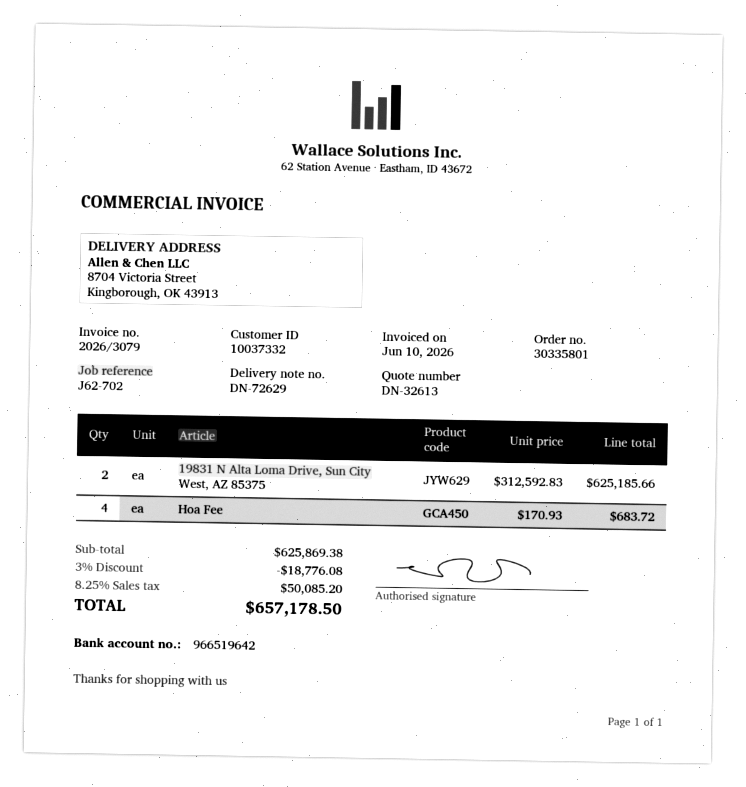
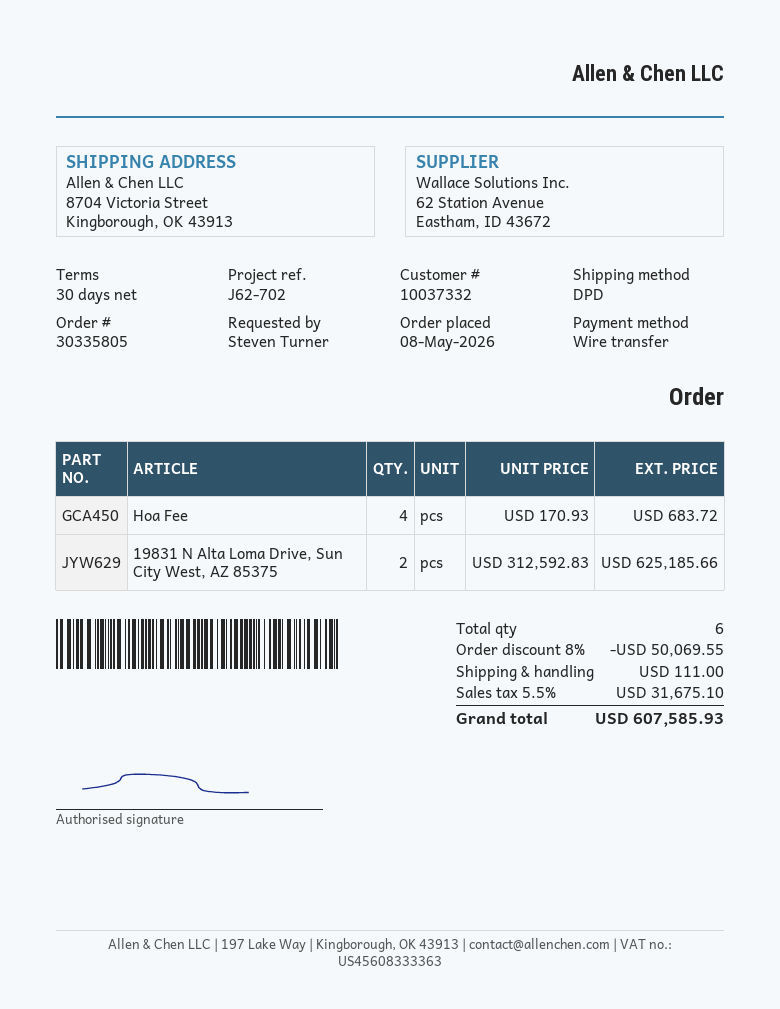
order number: 30335801 -> 30335805
discount: 3% = 18776.08 -> 8% = 50069.55
shipping: none -> 111.00
tax: 8.25% = 50085.20 -> 5.5% = 31675.10
total: 657178.50 -> 607585.93

